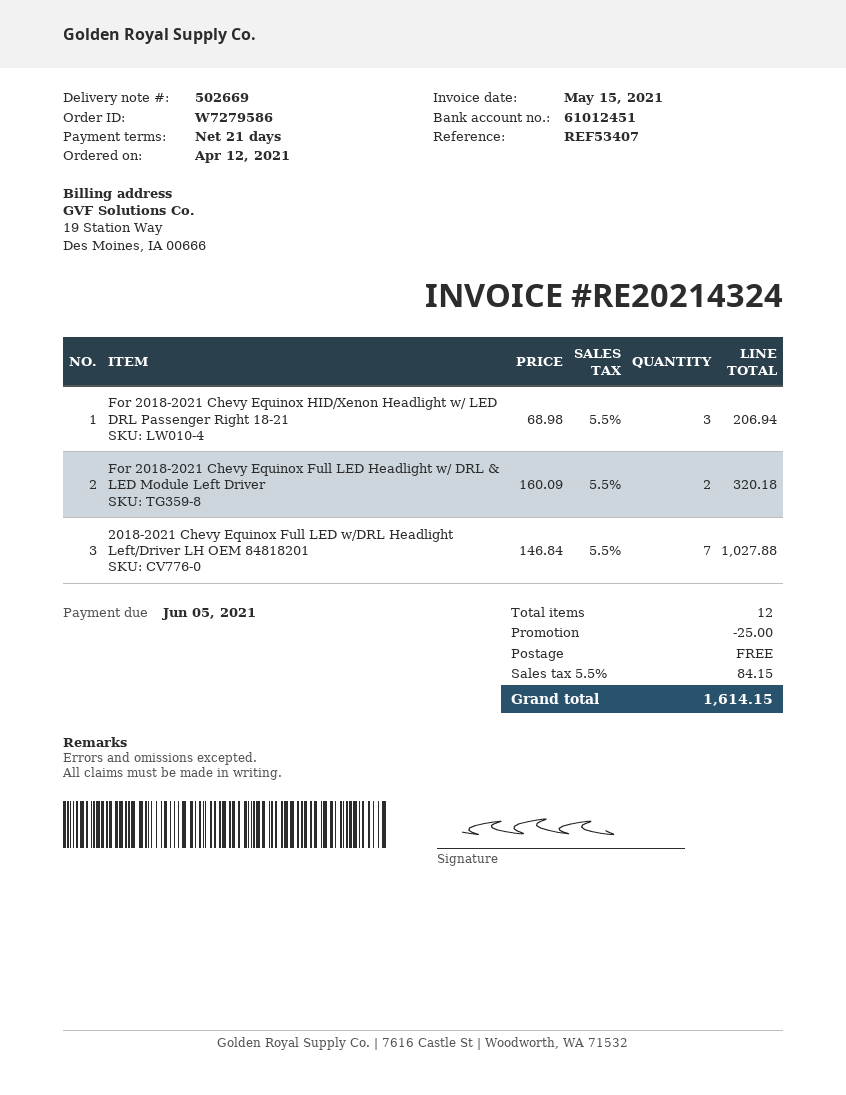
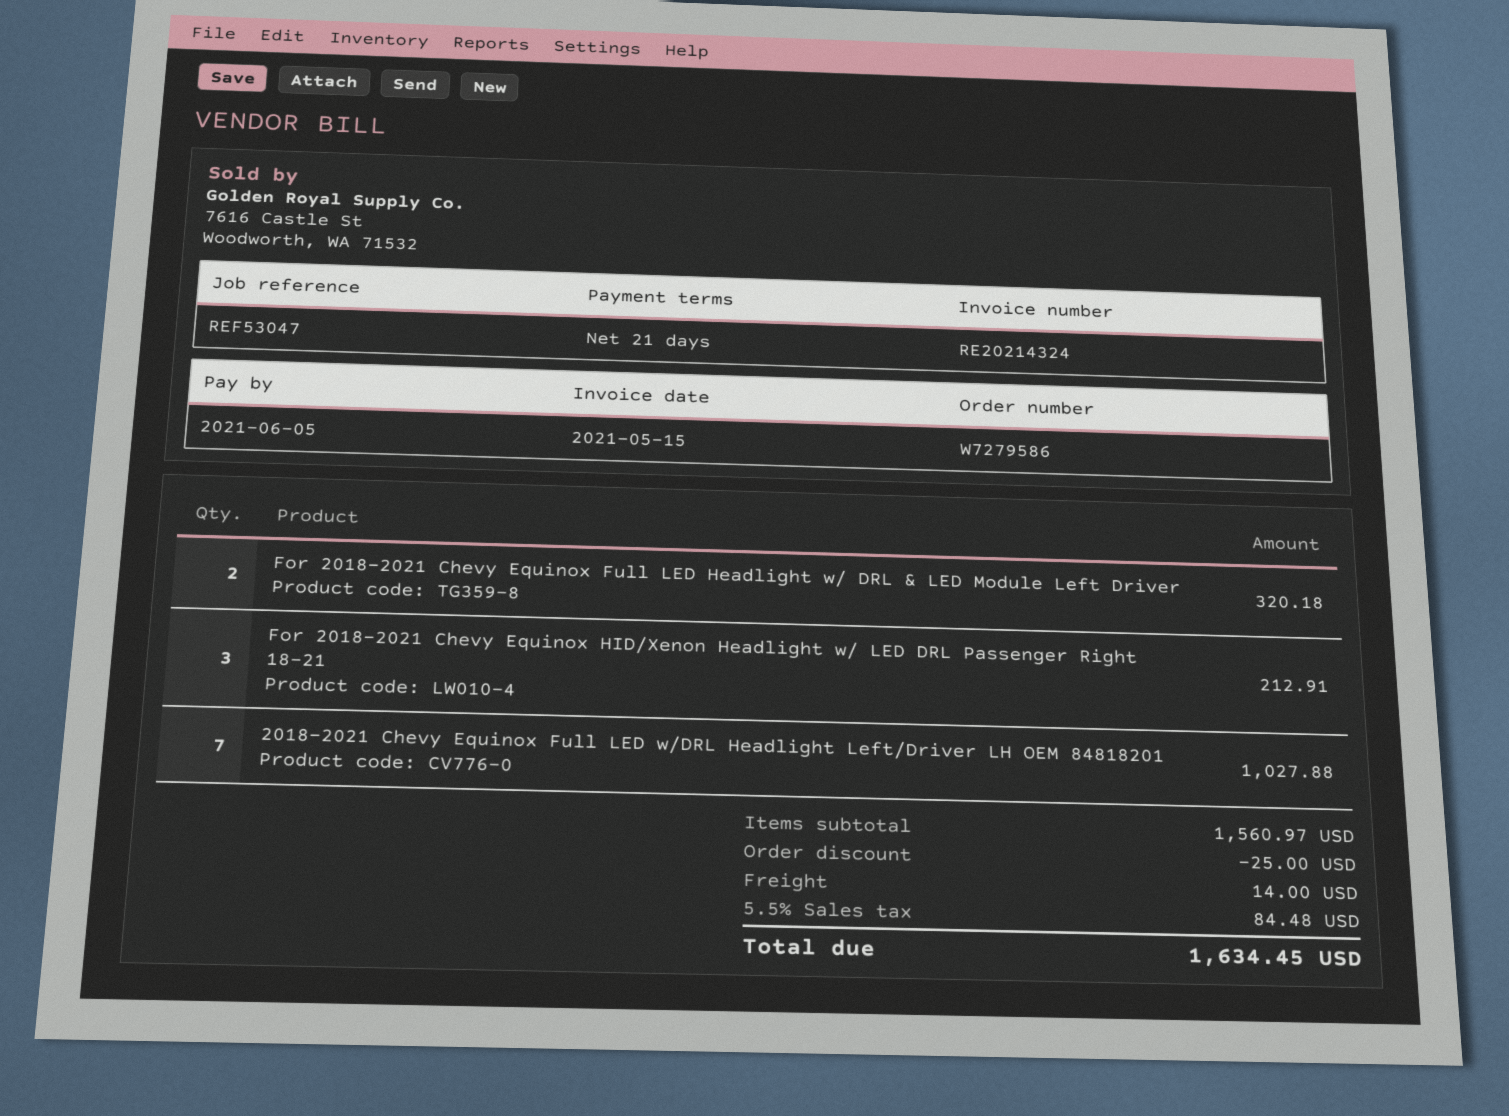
reference: REF53407 -> REF53047
For 2018-2021 Chevy Equinox HID/Xenon Headlight w/ LED DRL Passenger Right 18-21: 3 for 206.94 -> 3 for 212.91
shipping: 0.00 -> 14.00
tax: 5.5% = 84.15 -> 5.5% = 84.48
total: 1614.15 -> 1634.45

